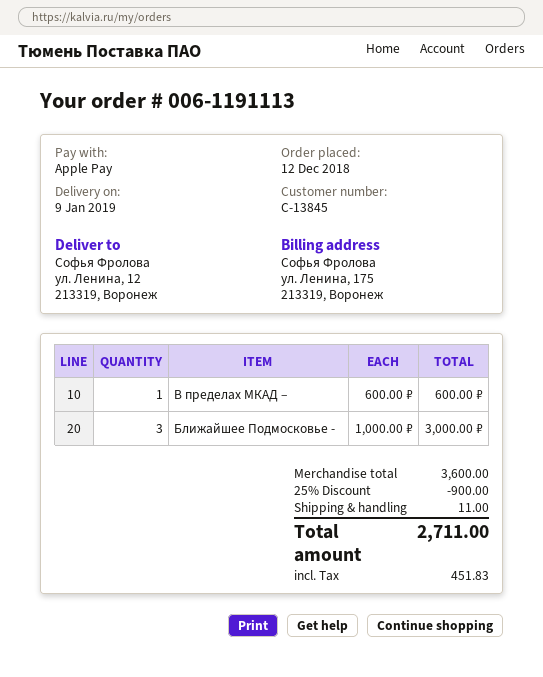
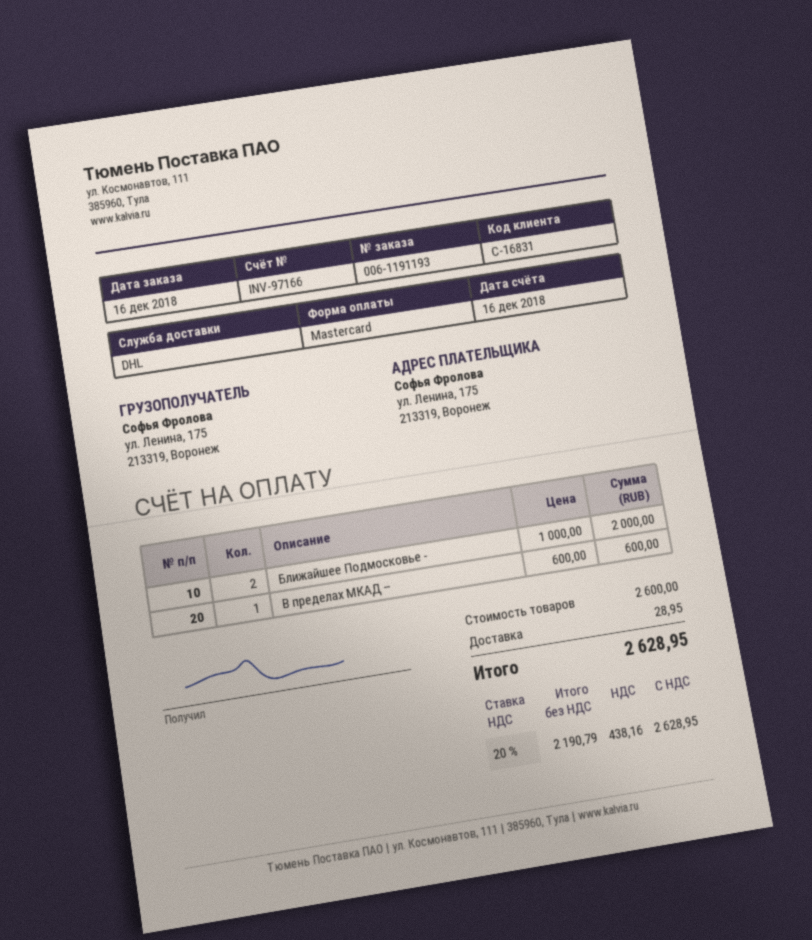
order number: 006-1191113 -> 006-1191193
order date: 2018-12-12 -> 2018-12-16
customer number: C-13845 -> C-16831
payment method: Apple Pay -> Mastercard
ship to: ул. Ленина, 12, 213319, Воронеж -> ул. Ленина, 175, 213319, Воронеж
Ближайшее Подмосковье -: 3 x 1000.00 = 3000.00 -> 2 x 1000.00 = 2000.00
subtotal: 3600.00 -> 2600.00
discount: 25% = 900.00 -> none
shipping: 11.00 -> 28.95
tax: 451.83 -> 438.16
total: 2711.00 -> 2628.95

